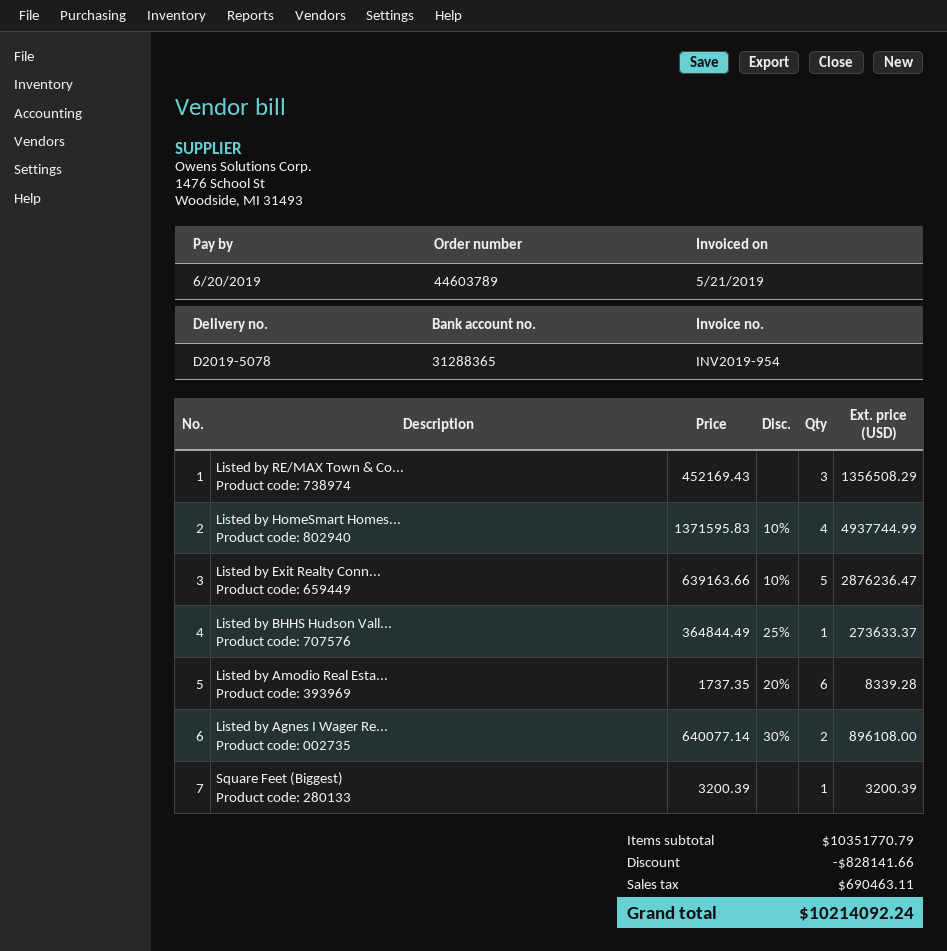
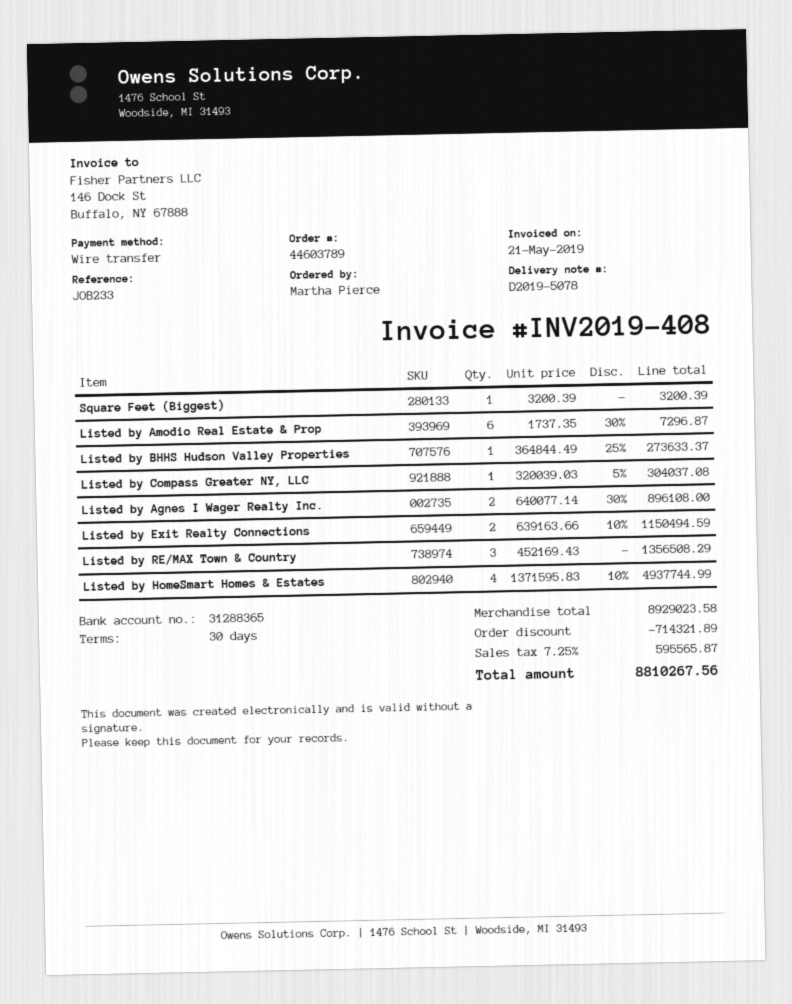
invoice number: INV2019-954 -> INV2019-408
Listed by Exit Realty Conn...: 5 x 639163.66 - 10% = 2876236.47 -> 2 x 639163.66 - 10% = 1150494.59
Listed by Amodio Real Esta...: 6 x 1737.35 - 20% = 8339.28 -> 6 x 1737.35 - 30% = 7296.87
Listed by Compass Greater NY, LLC: none -> 1 x 320039.03 - 5% = 304037.08
subtotal: 10351770.79 -> 8929023.58
discount: 828141.66 -> 714321.89
tax: 690463.11 -> 595565.87
total: 10214092.24 -> 8810267.56

